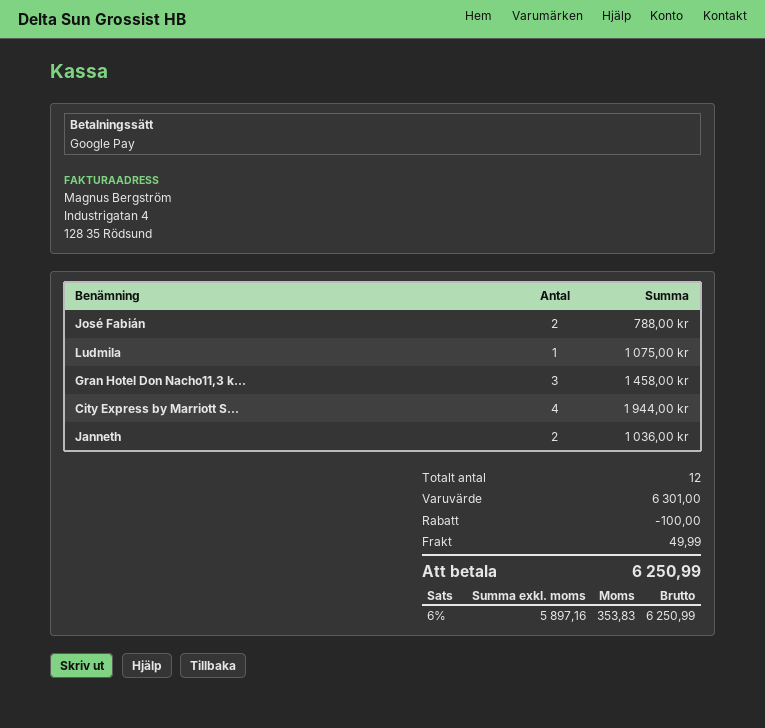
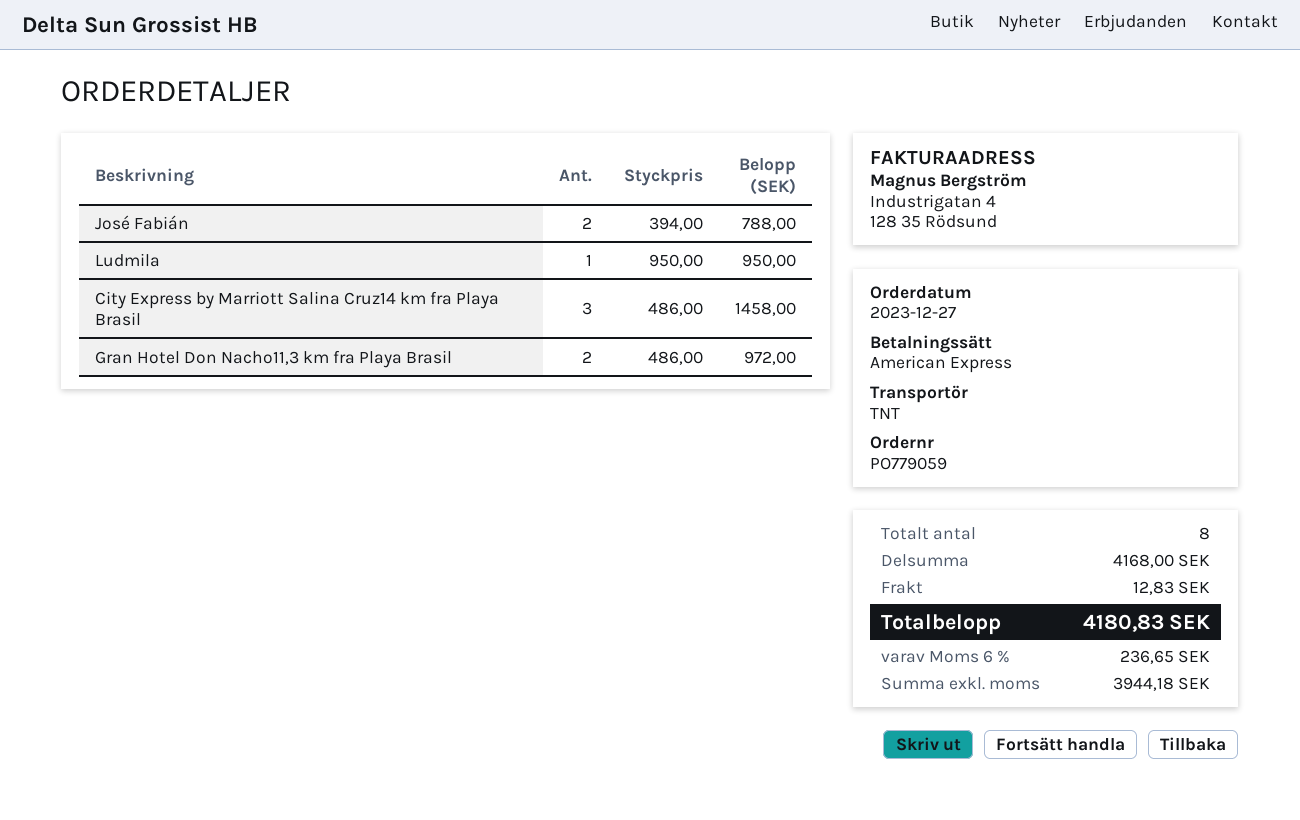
payment method: Google Pay -> American Express
Ludmila: 1 for 1075.00 -> 1 for 950.00
Gran Hotel Don Nacho11,3 k...: 3 for 1458.00 -> 2 for 972.00
City Express by Marriott S...: 4 for 1944.00 -> 3 for 1458.00
Janneth: 2 for 1036.00 -> none
total quantity: 12 -> 8
subtotal: 6301.00 -> 4168.00
discount: 100.00 -> none
shipping: 49.99 -> 12.83
net: 5897.16 -> 3944.18
tax: 6% = 353.83 -> 6% = 236.65
total: 6250.99 -> 4180.83

